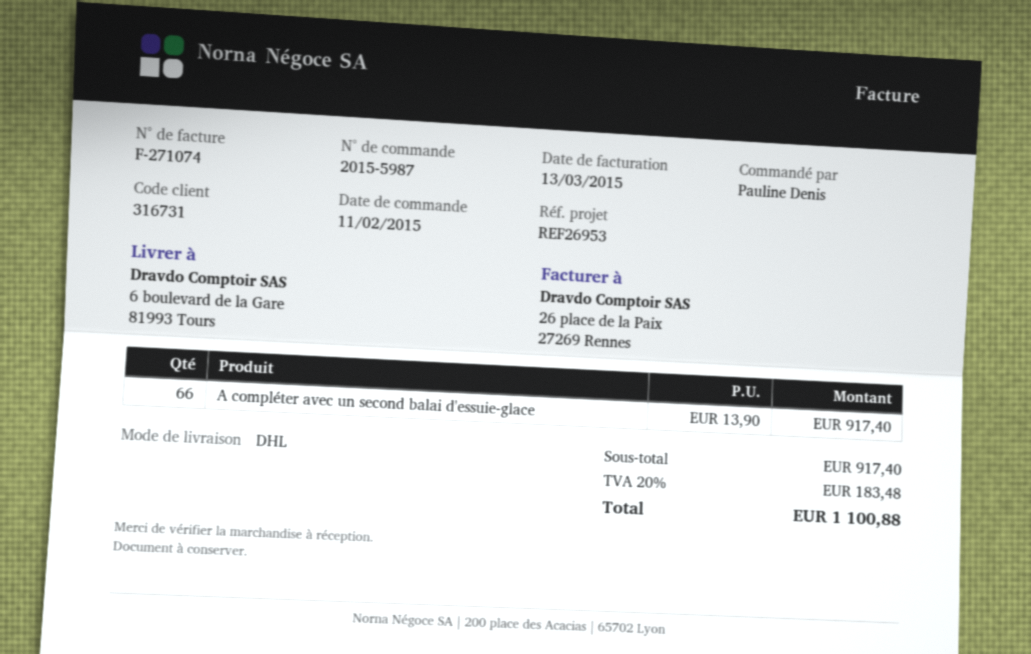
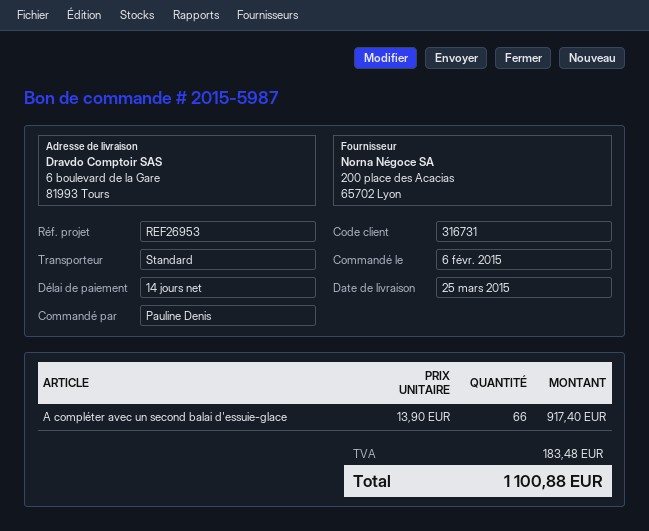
order date: 2015-02-11 -> 2015-02-06
shipping method: DHL -> standard

